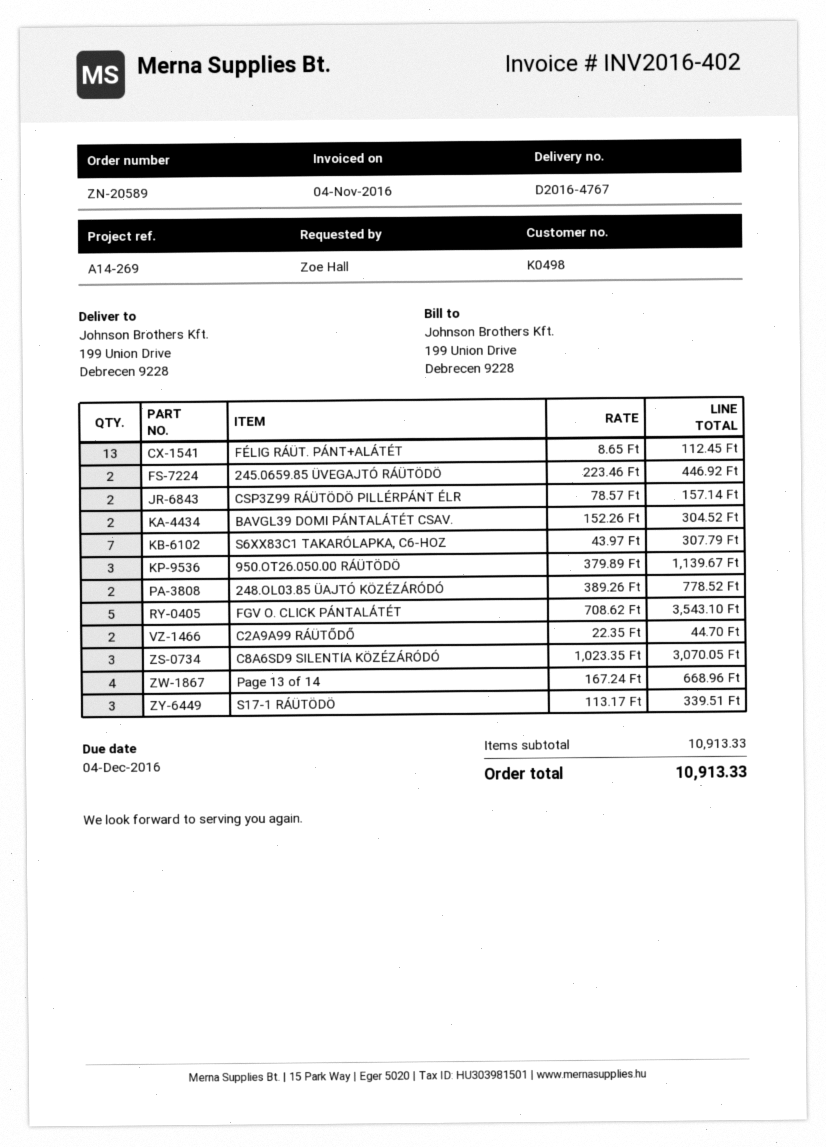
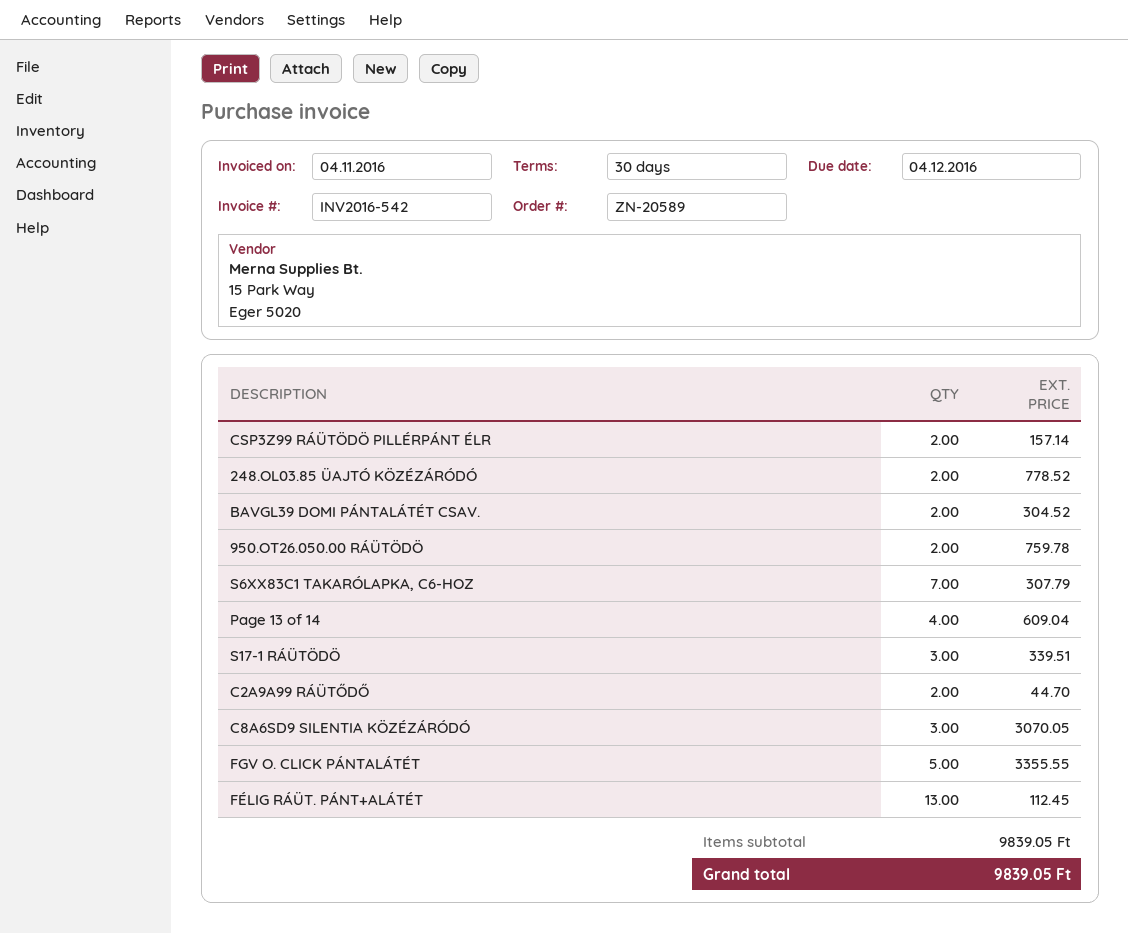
invoice number: INV2016-402 -> INV2016-542
245.0659.85 ÜVEGAJTÓ RÁÜTÖDÖ: 2 for 446.92 -> none
950.OT26.050.00 RÁÜTÖDÖ: 3 for 1139.67 -> 2 for 759.78
FGV O. CLICK PÁNTALÁTÉT: 5 for 3543.10 -> 5 for 3355.55
Page 13 of 14: 4 for 668.96 -> 4 for 609.04
subtotal: 10913.33 -> 9839.05
total: 10913.33 -> 9839.05

